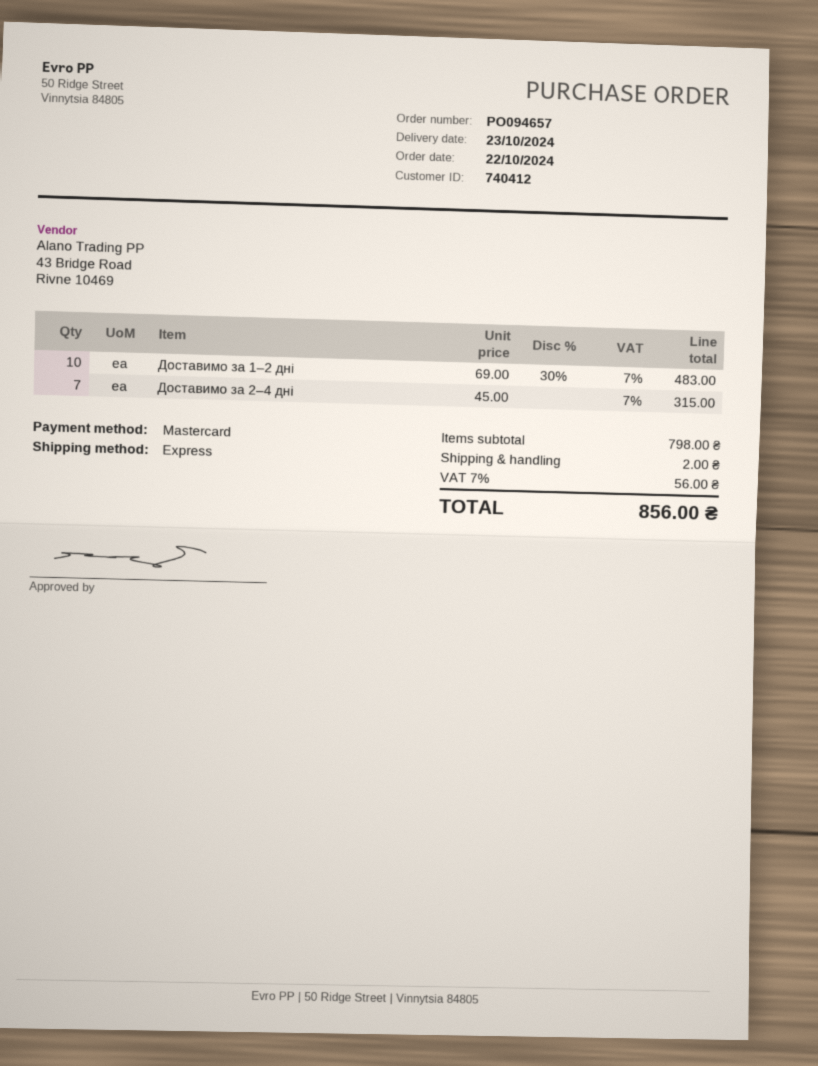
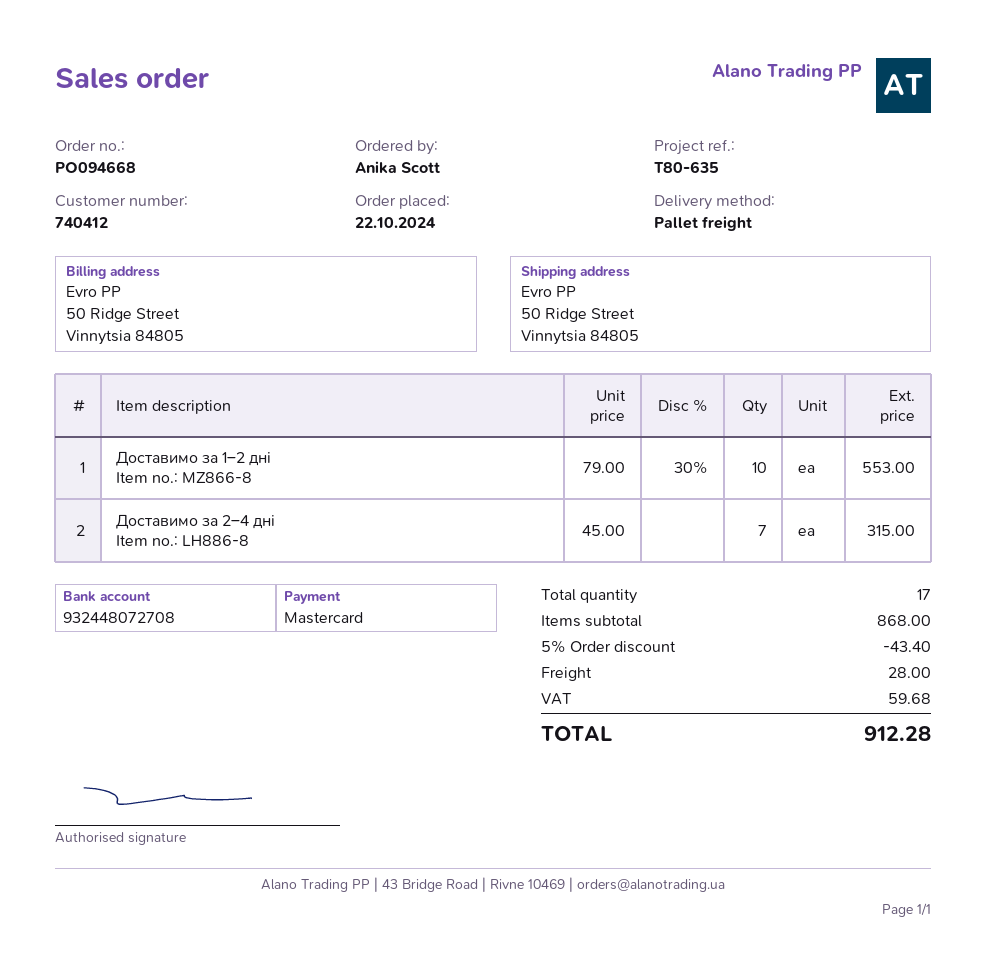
order number: PO094657 -> PO094668
shipping method: express -> pallet freight
Доставимо за 1–2 дні: 10 x 69.00 - 30% = 483.00 -> 10 x 79.00 - 30% = 553.00
subtotal: 798.00 -> 868.00
discount: none -> 5% = 43.40
shipping: 2.00 -> 28.00
tax: 56.00 -> 59.68
total: 856.00 -> 912.28

